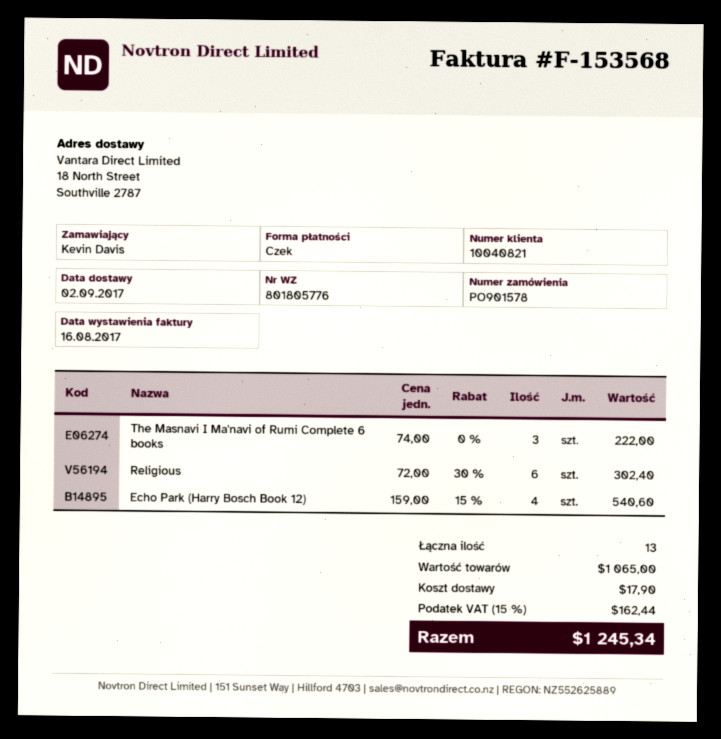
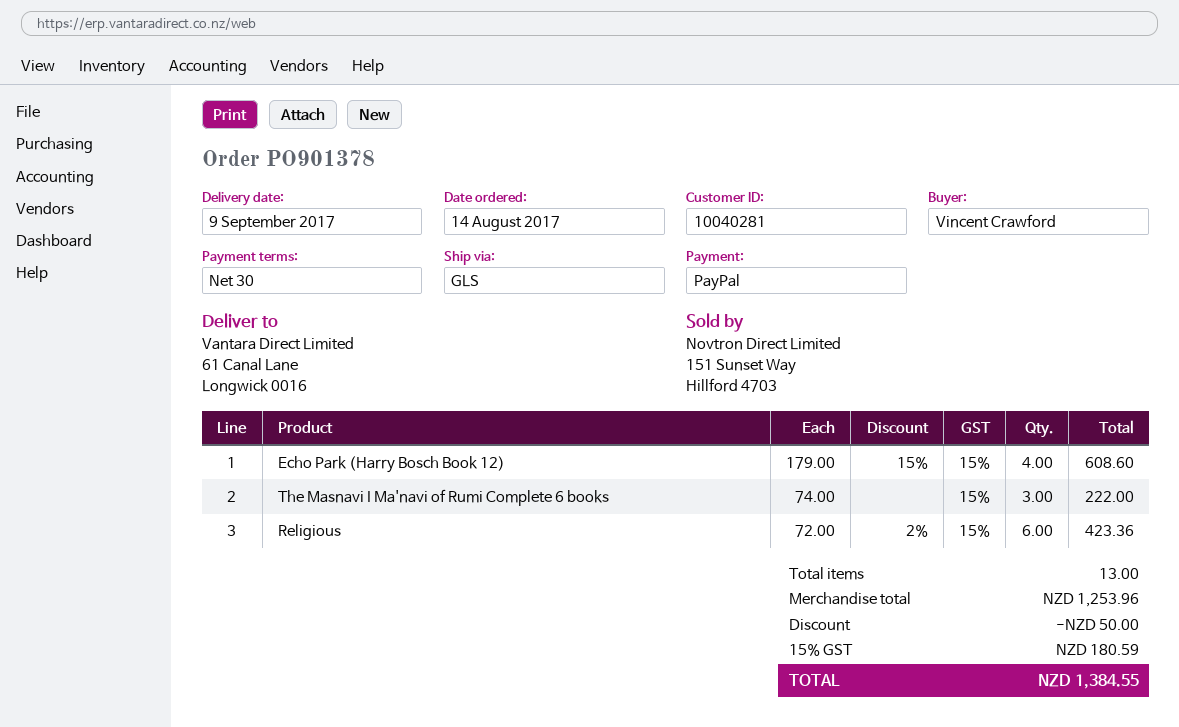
order number: PO901578 -> PO901378
delivery date: 2017-09-02 -> 2017-09-09
customer number: 10040821 -> 10040281
ordered by: Kevin Davis -> Vincent Crawford
payment method: cheque -> PayPal
ship to: 18 North Street, Southville 2787 -> 61 Canal Lane, Longwick 0016
Religious: 6 x 72.00 - 30% = 302.40 -> 6 x 72.00 - 2% = 423.36
Echo Park (Harry Bosch Book 12): 4 x 159.00 - 15% = 540.60 -> 4 x 179.00 - 15% = 608.60
subtotal: 1065.00 -> 1253.96
discount: none -> 50.00
shipping: 17.90 -> none
tax: 15% = 162.44 -> 15% = 180.59
total: 1245.34 -> 1384.55

